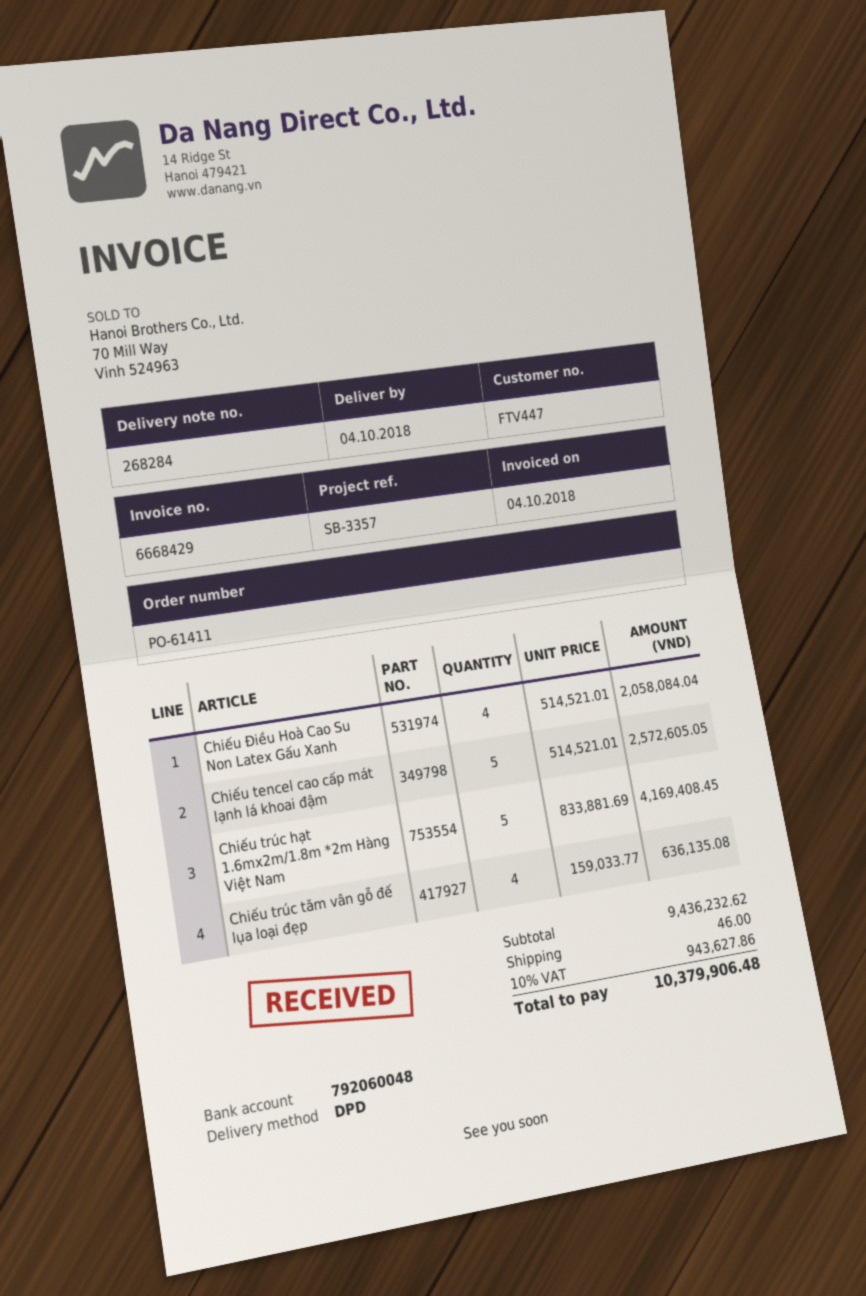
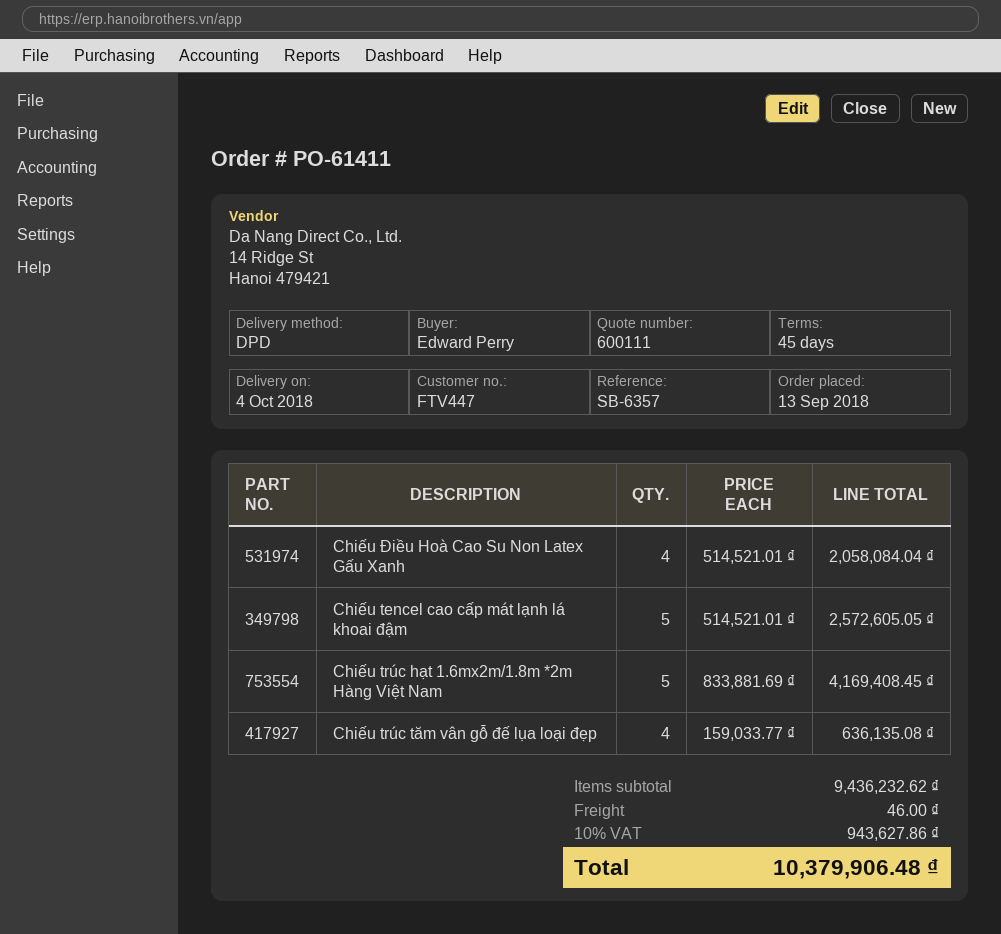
reference: SB-3357 -> SB-6357

